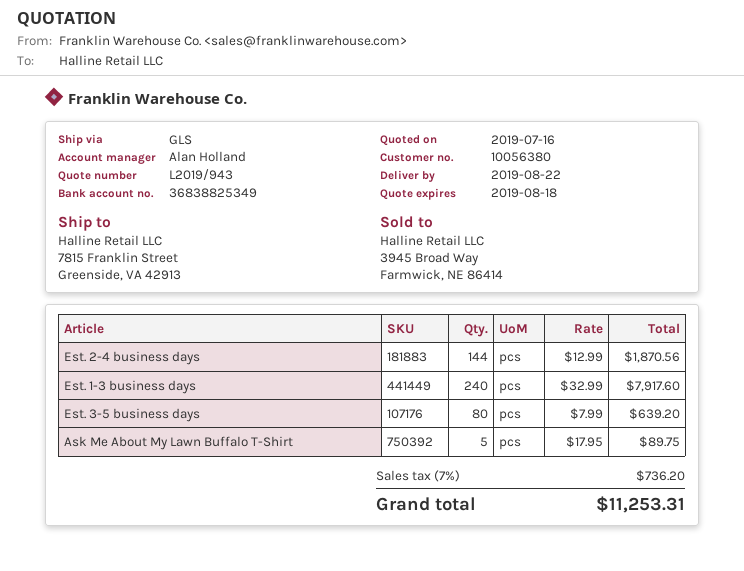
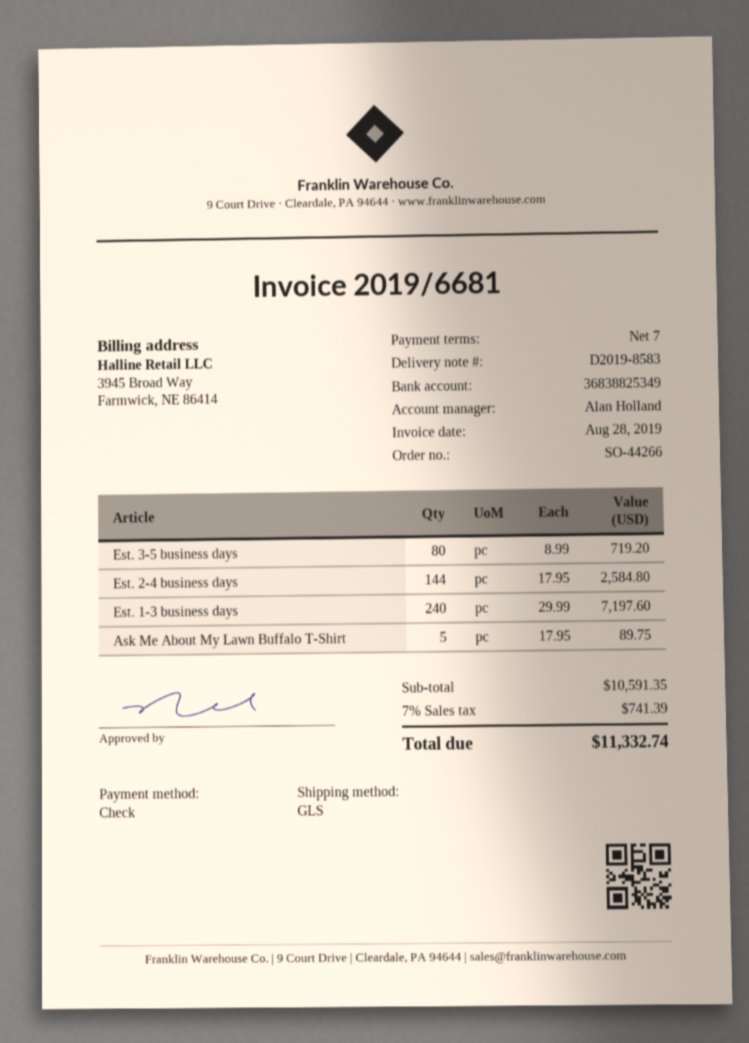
Est. 2-4 business days: 144 x 12.99 = 1870.56 -> 144 x 17.95 = 2584.80
Est. 1-3 business days: 240 x 32.99 = 7917.60 -> 240 x 29.99 = 7197.60
Est. 3-5 business days: 80 x 7.99 = 639.20 -> 80 x 8.99 = 719.20
tax: 7% = 736.20 -> 7% = 741.39
total: 11253.31 -> 11332.74

